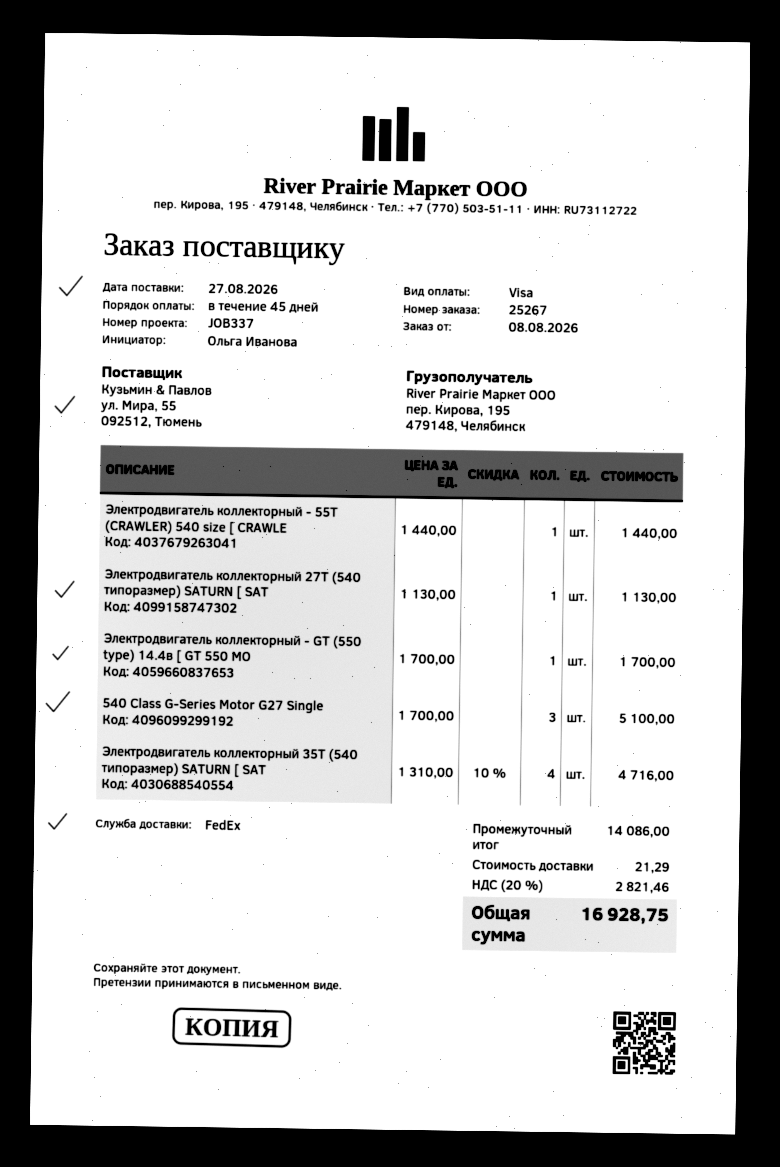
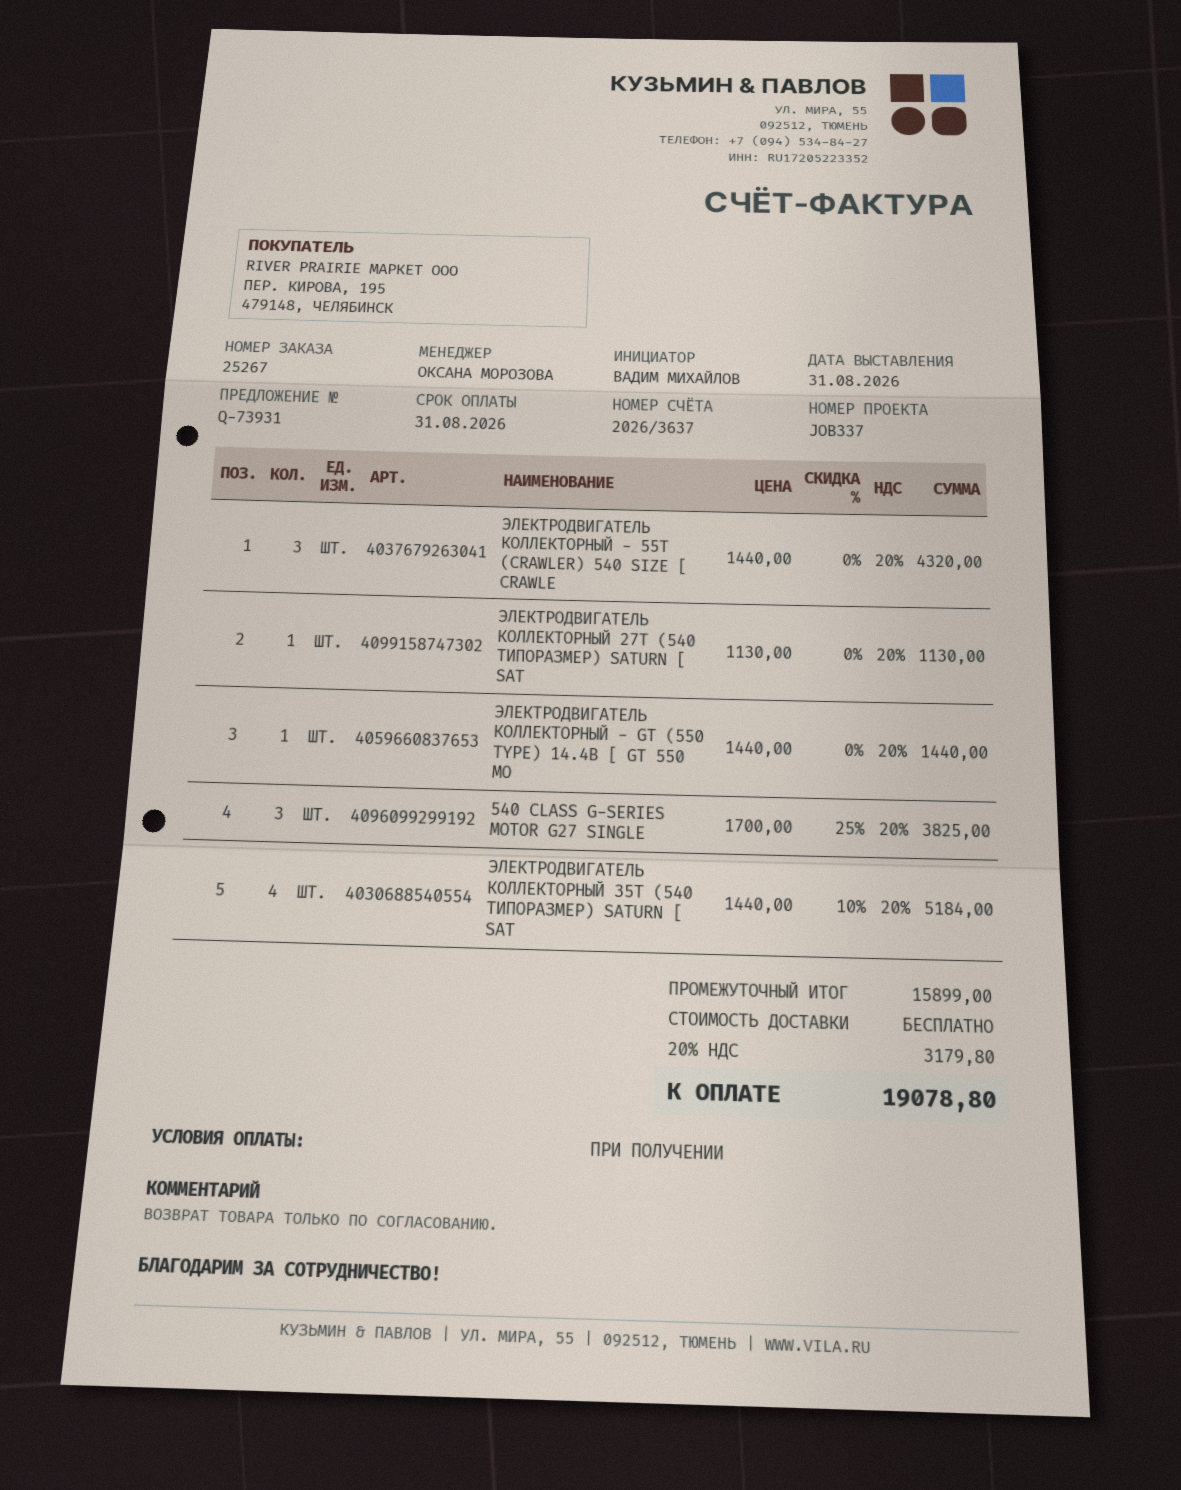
payment terms: 45 days -> on receipt
ordered by: Ольга Иванова -> ВАДИМ МИХАЙЛОВ
Электродвигатель коллекторный - 55T (CRAWLER) 540 size [ CRAWLE: 1 x 1440.00 = 1440.00 -> 3 x 1440.00 = 4320.00
Электродвигатель коллекторный - GT (550 type) 14.4в [ GT 550 MO: 1 x 1700.00 = 1700.00 -> 1 x 1440.00 = 1440.00
540 Class G-Series Motor G27 Single: 3 x 1700.00 = 5100.00 -> 3 x 1700.00 - 25% = 3825.00
Электродвигатель коллекторный 35T (540 типоразмер) SATURN [ SAT: 4 x 1310.00 - 10% = 4716.00 -> 4 x 1440.00 - 10% = 5184.00
subtotal: 14086.00 -> 15899.00
shipping: 21.29 -> 0.00
tax: 20% = 2821.46 -> 20% = 3179.80
total: 16928.75 -> 19078.80

